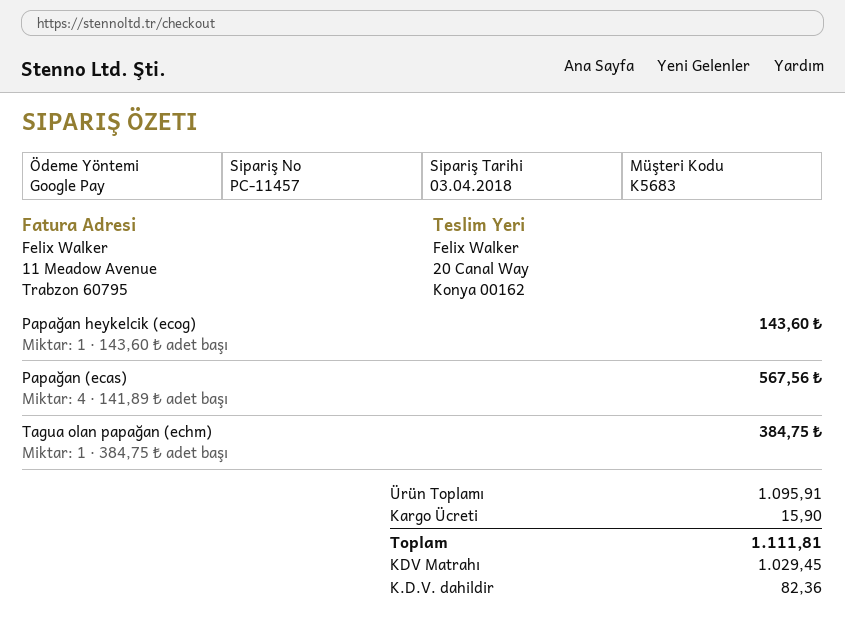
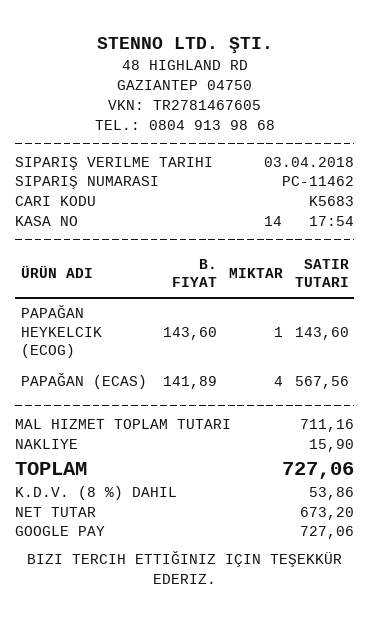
order number: PC-11457 -> PC-11462
Tagua olan papağan (echm): 1 x 384.75 = 384.75 -> none
subtotal: 1095.91 -> 711.16
net: 1029.45 -> 673.20
tax: 82.36 -> 53.86
total: 1111.81 -> 727.06

